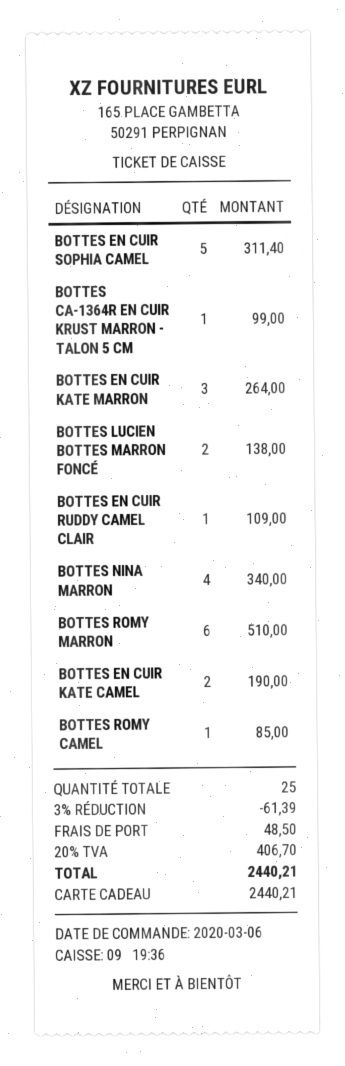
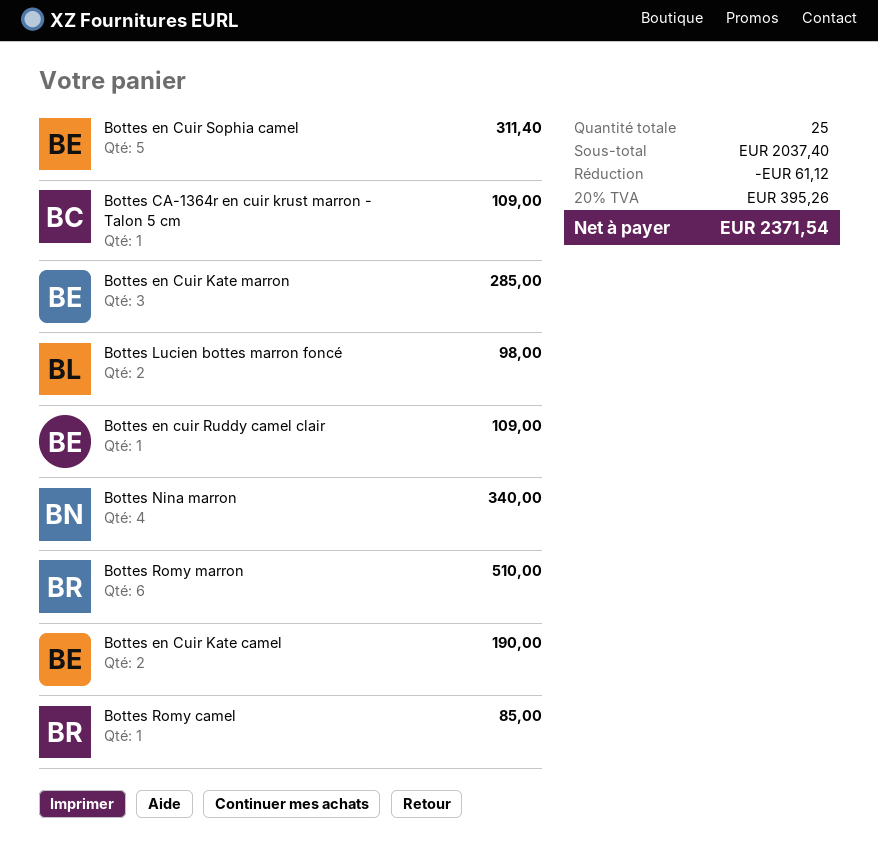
BOTTES CA-1364R EN CUIR KRUST MARRON - TALON 5 CM: 1 for 99.00 -> 1 for 109.00
BOTTES EN CUIR KATE MARRON: 3 for 264.00 -> 3 for 285.00
BOTTES LUCIEN BOTTES MARRON FONCÉ: 2 for 138.00 -> 2 for 98.00
discount: 61.39 -> 61.12
shipping: 48.50 -> none
tax: 20% = 406.70 -> 20% = 395.26
total: 2440.21 -> 2371.54

